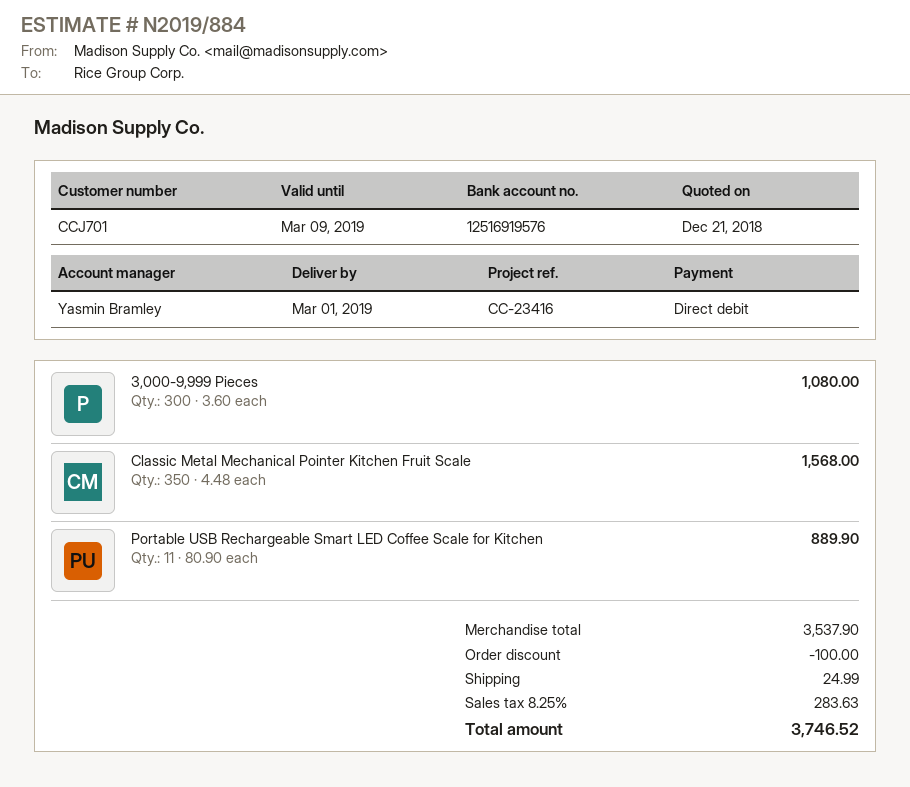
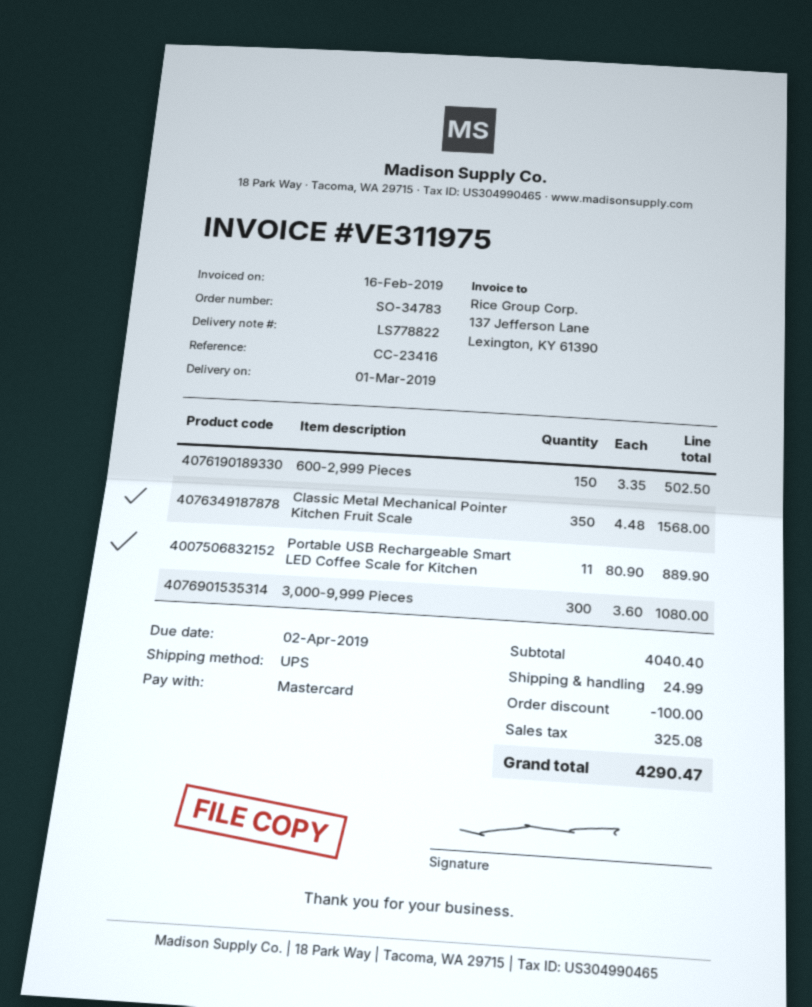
payment method: direct debit -> Mastercard
600-2,999 Pieces: none -> 150 x 3.35 = 502.50
subtotal: 3537.90 -> 4040.40
tax: 283.63 -> 325.08
total: 3746.52 -> 4290.47

